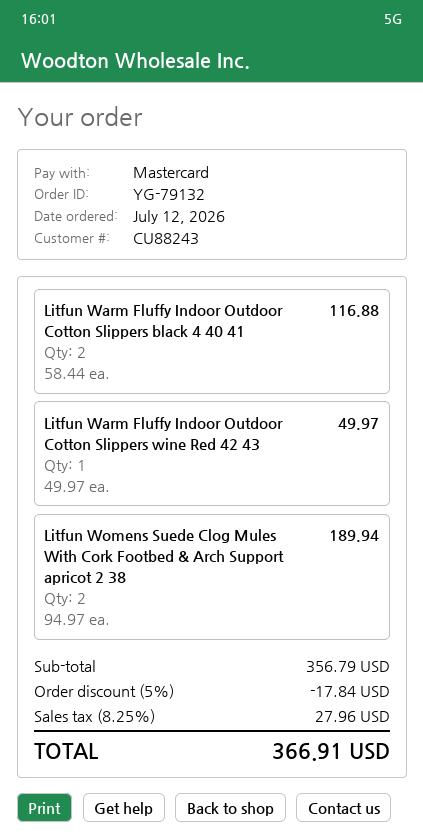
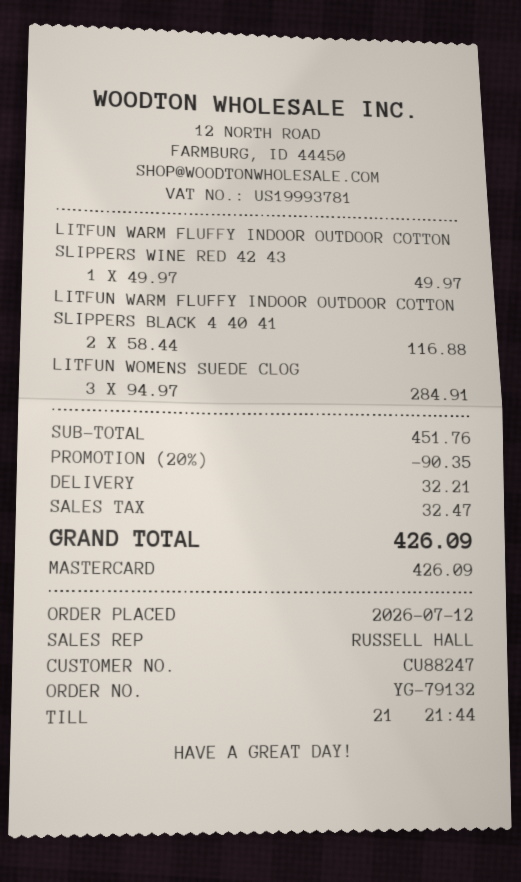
customer number: CU88243 -> CU88247
Litfun Womens Suede Clog Mules With Cork Footbed & Arch Support apricot 2 38: 2 x 94.97 = 189.94 -> 3 x 94.97 = 284.91
subtotal: 356.79 -> 451.76
discount: 5% = 17.84 -> 20% = 90.35
shipping: none -> 32.21
tax: 27.96 -> 32.47
total: 366.91 -> 426.09

